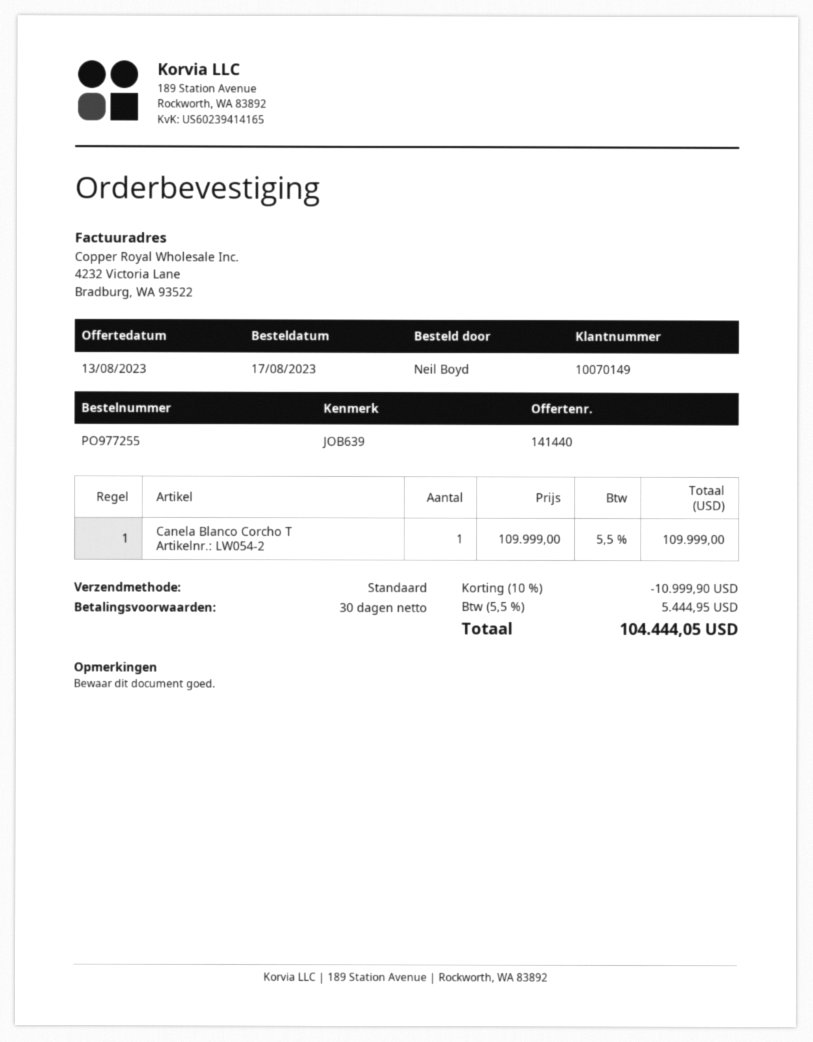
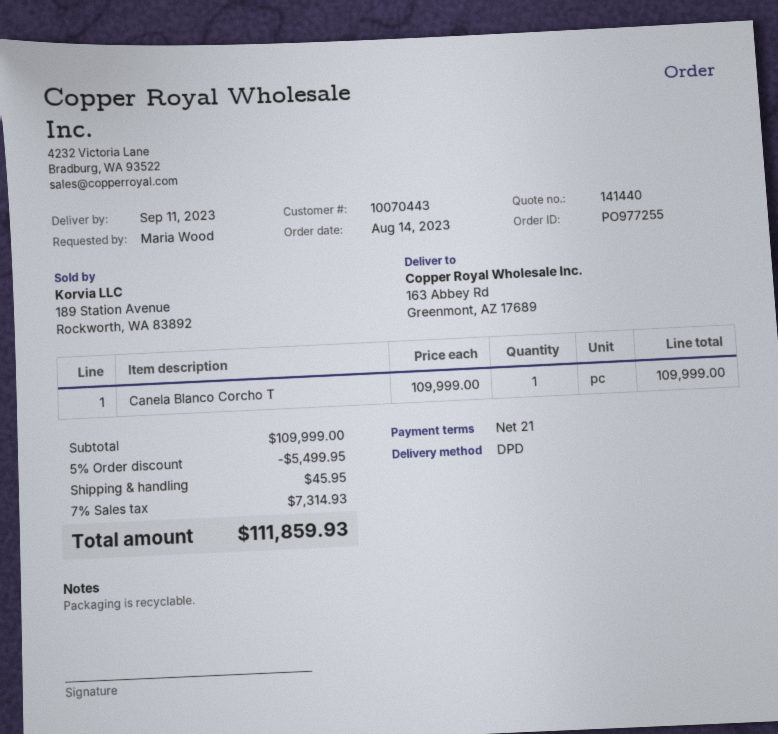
order date: 2023-08-17 -> 2023-08-14
payment terms: 30 days -> 21 days
customer number: 10070149 -> 10070443
ordered by: Neil Boyd -> Maria Wood
shipping method: standard -> DPD
discount: 10% = 10999.90 -> 5% = 5499.95
shipping: none -> 45.95
tax: 5.5% = 5444.95 -> 7% = 7314.93
total: 104444.05 -> 111859.93

